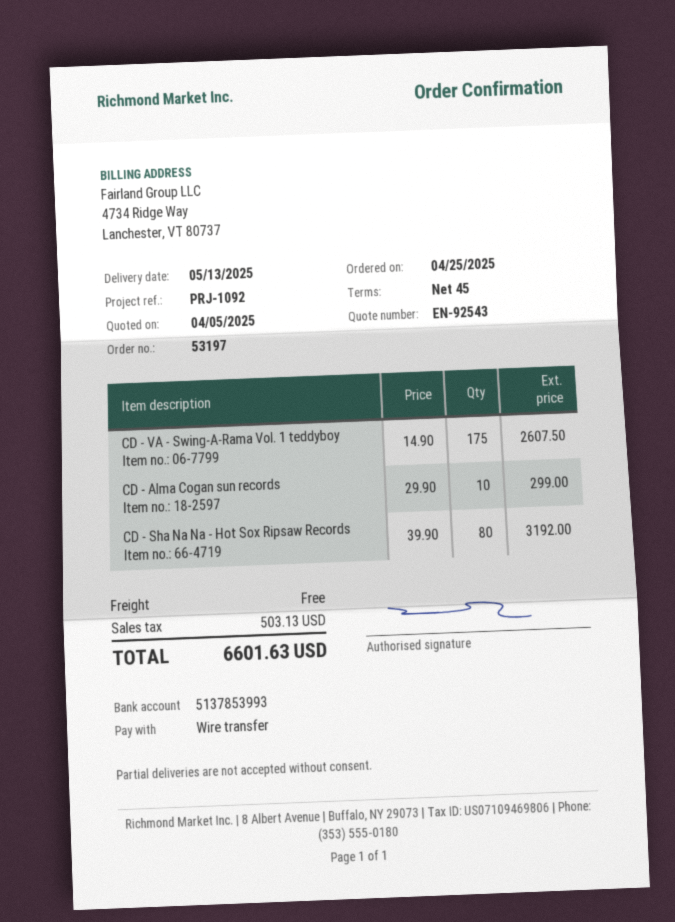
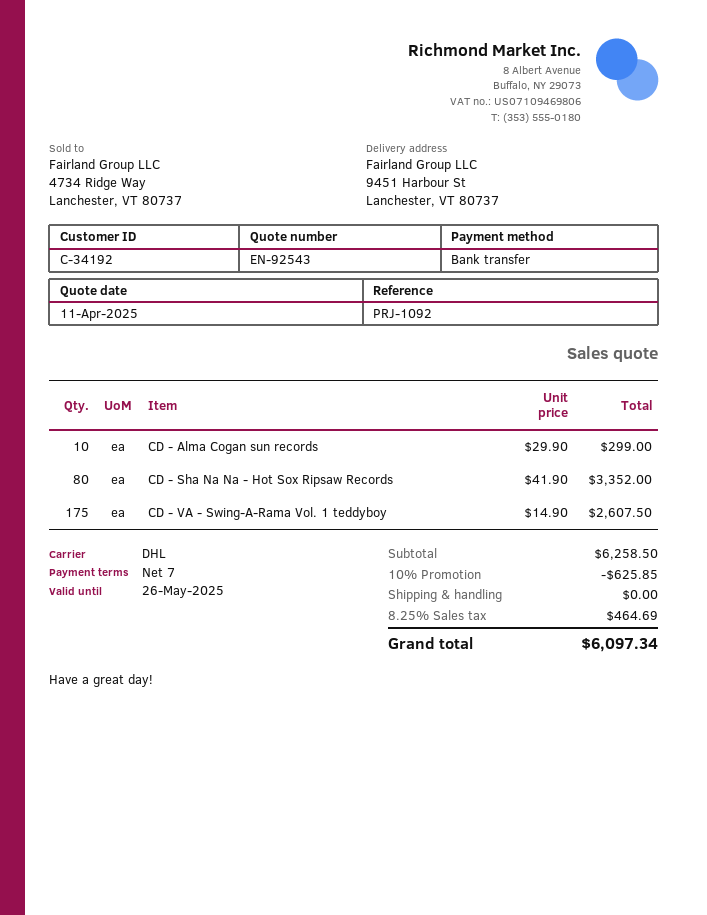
quote date: 2025-04-05 -> 2025-04-11
payment terms: 45 days -> 7 days
CD - Sha Na Na - Hot Sox Ripsaw Records: 80 x 39.90 = 3192.00 -> 80 x 41.90 = 3352.00
discount: none -> 10% = 625.85
tax: 503.13 -> 464.69
total: 6601.63 -> 6097.34

